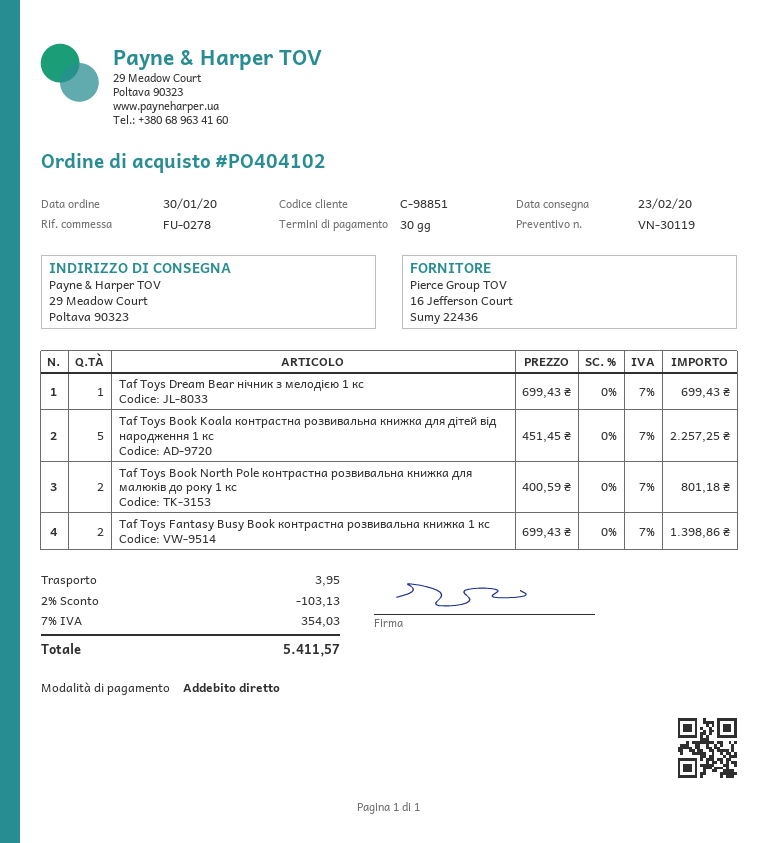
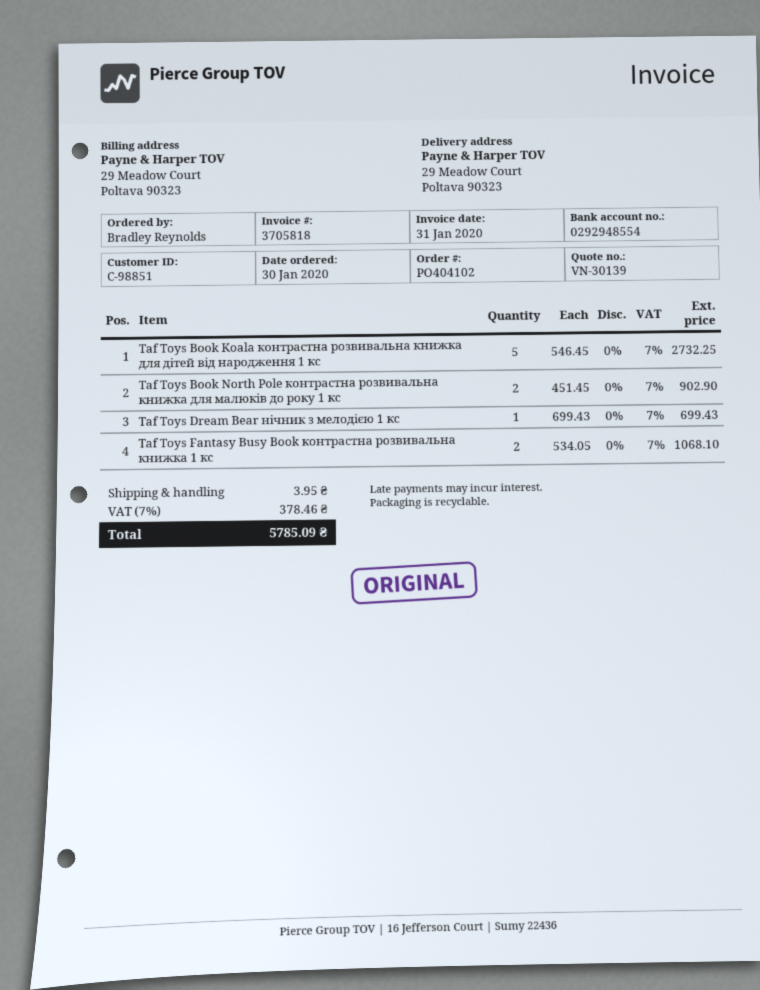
quote number: VN-30119 -> VN-30139
Taf Toys Book Koala контрастна розвивальна книжка для дітей від народження 1 кс: 5 x 451.45 = 2257.25 -> 5 x 546.45 = 2732.25
Taf Toys Book North Pole контрастна розвивальна книжка для малюків до року 1 кс: 2 x 400.59 = 801.18 -> 2 x 451.45 = 902.90
Taf Toys Fantasy Busy Book контрастна розвивальна книжка 1 кс: 2 x 699.43 = 1398.86 -> 2 x 534.05 = 1068.10
discount: 2% = 103.13 -> none
tax: 7% = 354.03 -> 7% = 378.46
total: 5411.57 -> 5785.09

